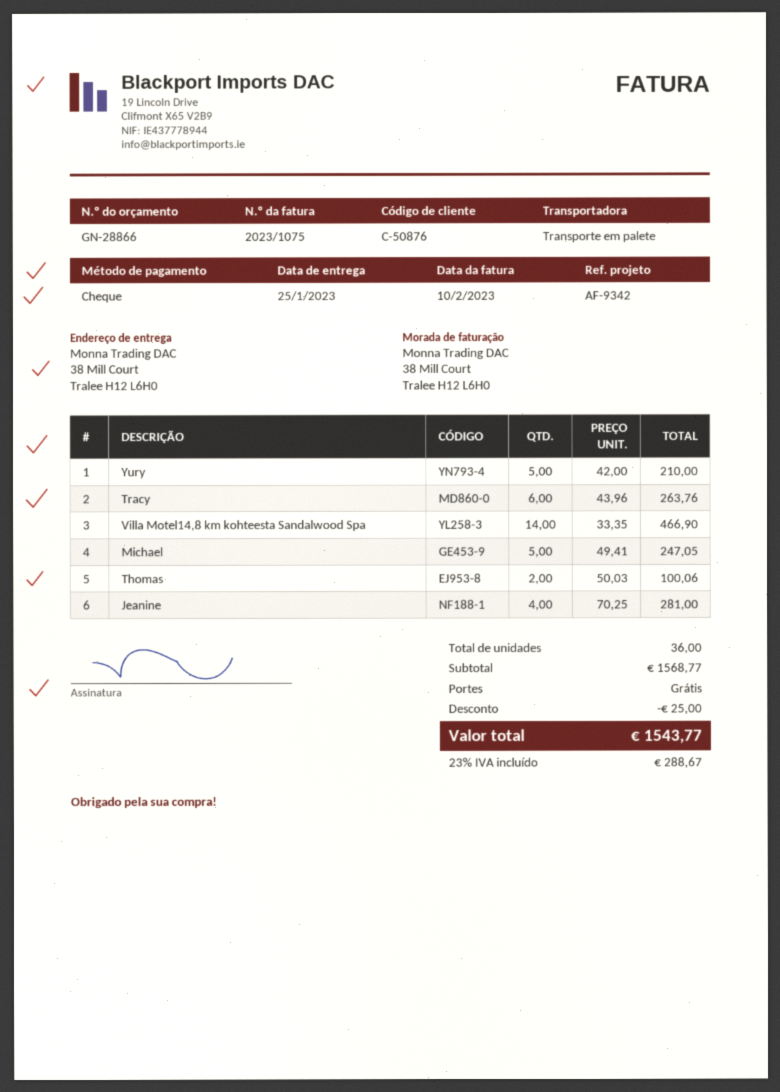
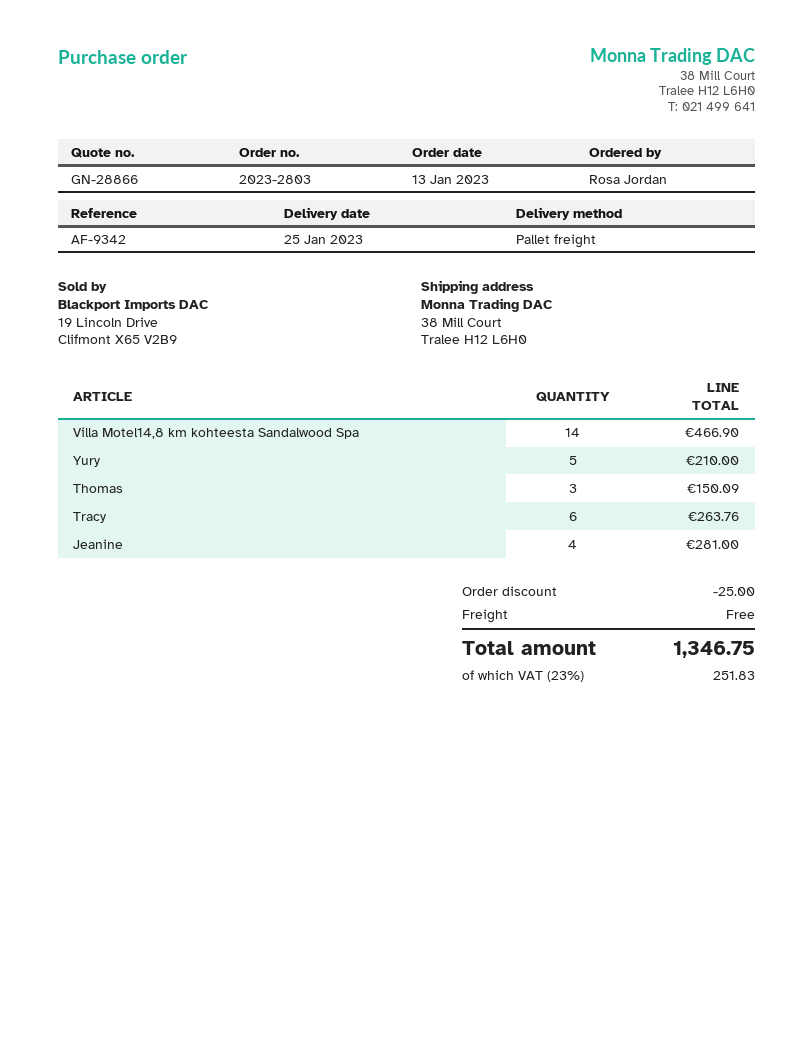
Michael: 5 for 247.05 -> none
Thomas: 2 for 100.06 -> 3 for 150.09
tax: 23% = 288.67 -> 23% = 251.83
total: 1543.77 -> 1346.75

